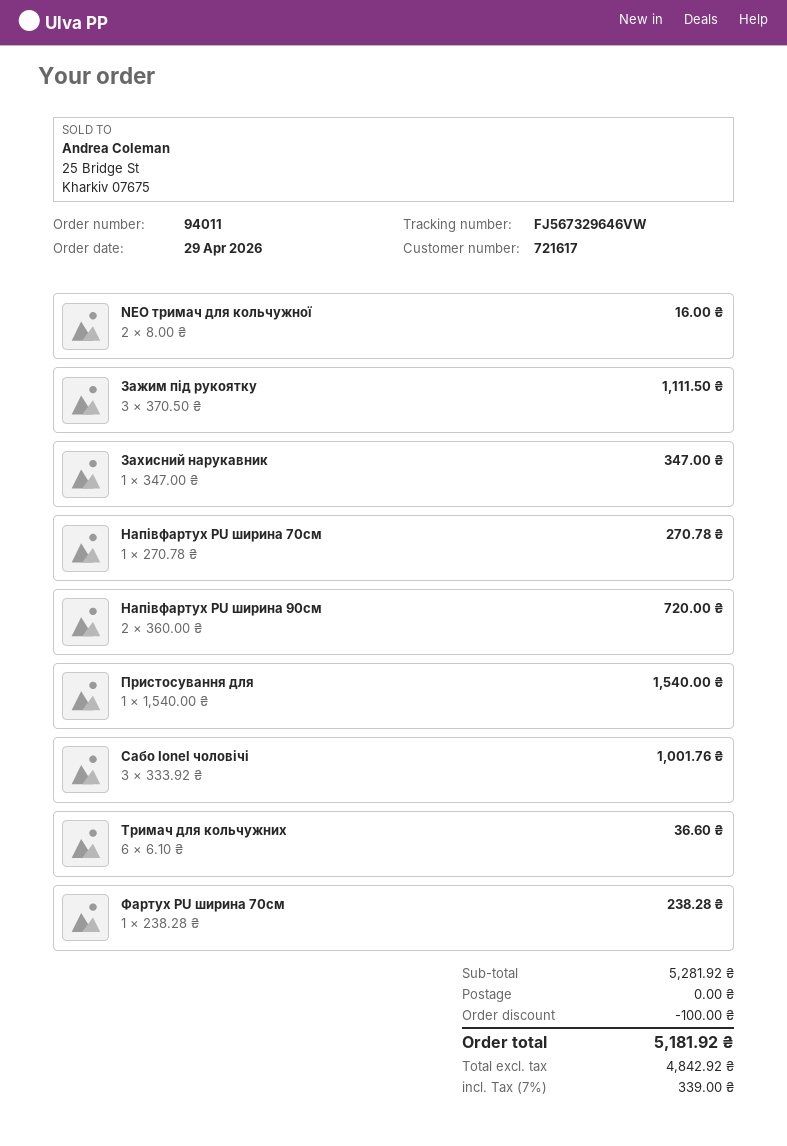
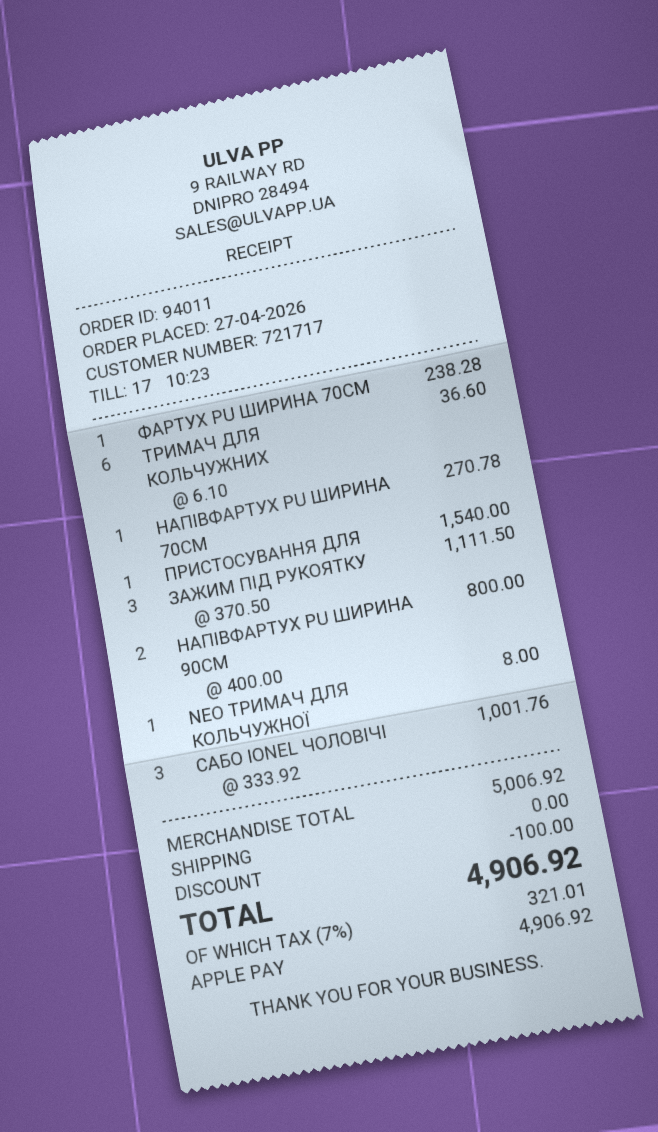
order date: 2026-04-29 -> 2026-04-27
customer number: 721617 -> 721717
NEO тримач для кольчужної: 2 x 8.00 = 16.00 -> 1 x 8.00 = 8.00
Захисний нарукавник: 1 x 347.00 = 347.00 -> none
Напівфартух PU ширина 90см: 2 x 360.00 = 720.00 -> 2 x 400.00 = 800.00
subtotal: 5281.92 -> 5006.92
tax: 7% = 339.00 -> 7% = 321.01
total: 5181.92 -> 4906.92

